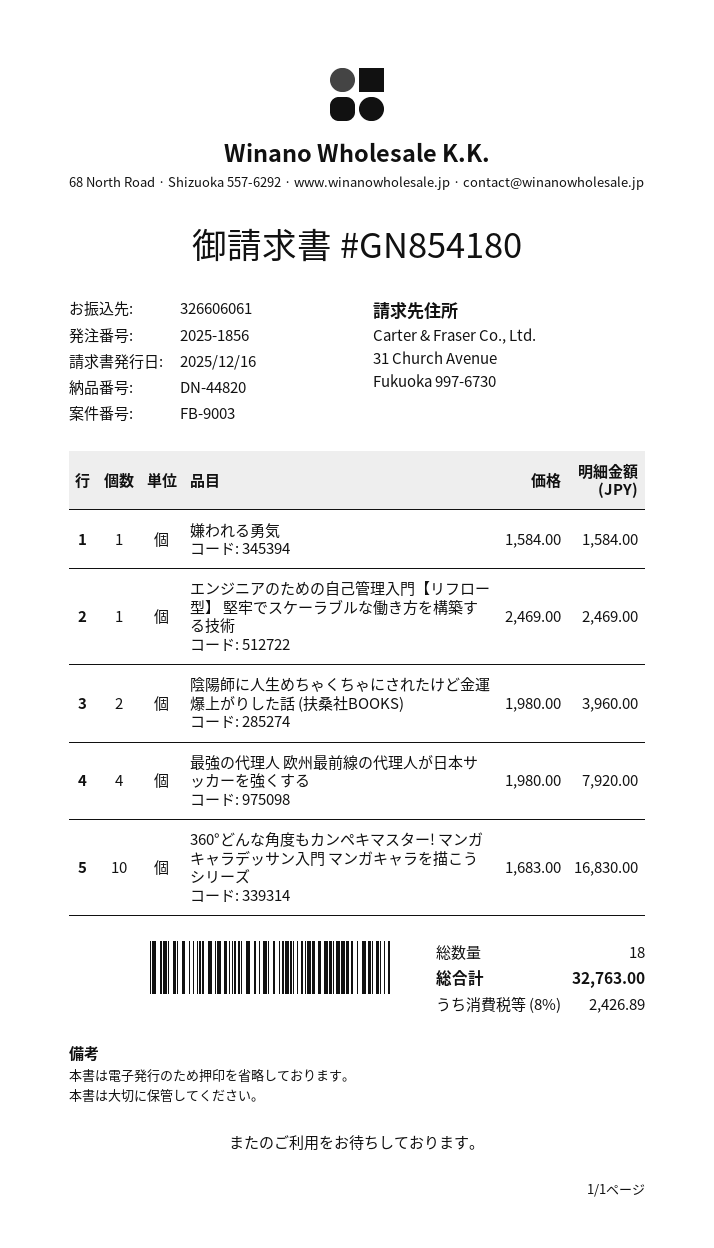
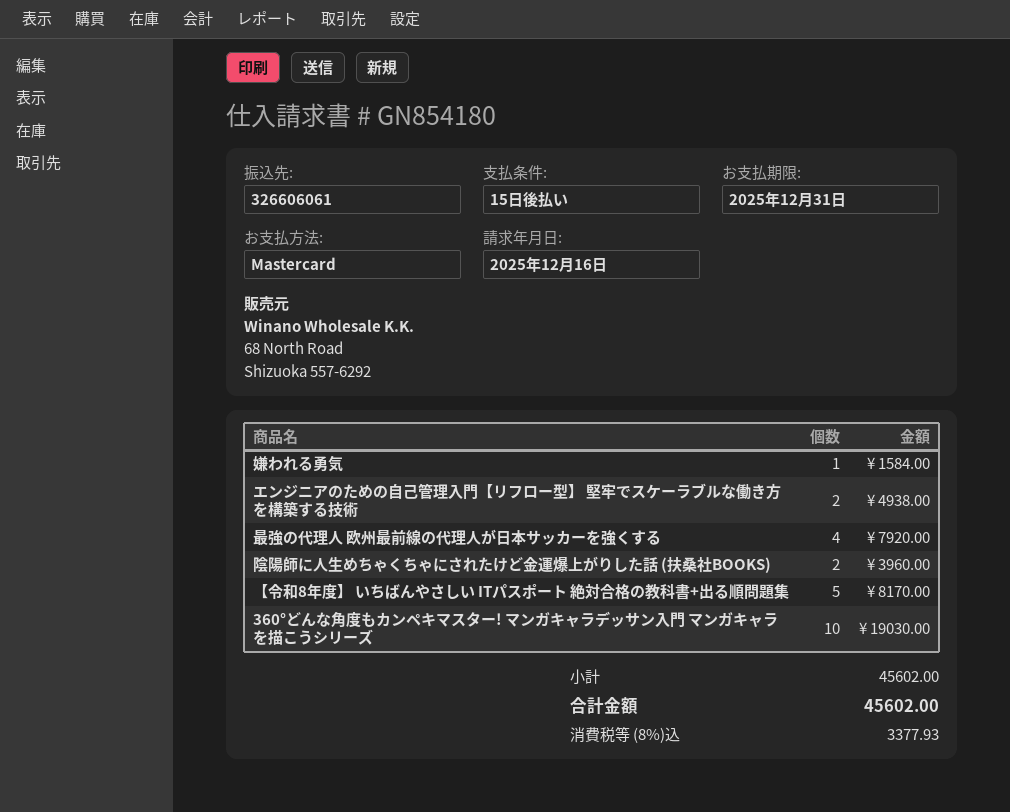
エンジニアのための自己管理入門【リフロー型】 堅牢でスケーラブルな働き方を構築する技術: 1 for 2469.00 -> 2 for 4938.00
360°どんな角度もカンペキマスター! マンガキャラデッサン入門 マンガキャラを描こうシリーズ: 10 for 16830.00 -> 10 for 19030.00
【令和8年度】 いちばんやさしい ITパスポート 絶対合格の教科書+出る順問題集: none -> 5 for 8170.00
tax: 8% = 2426.89 -> 8% = 3377.93
total: 32763.00 -> 45602.00

